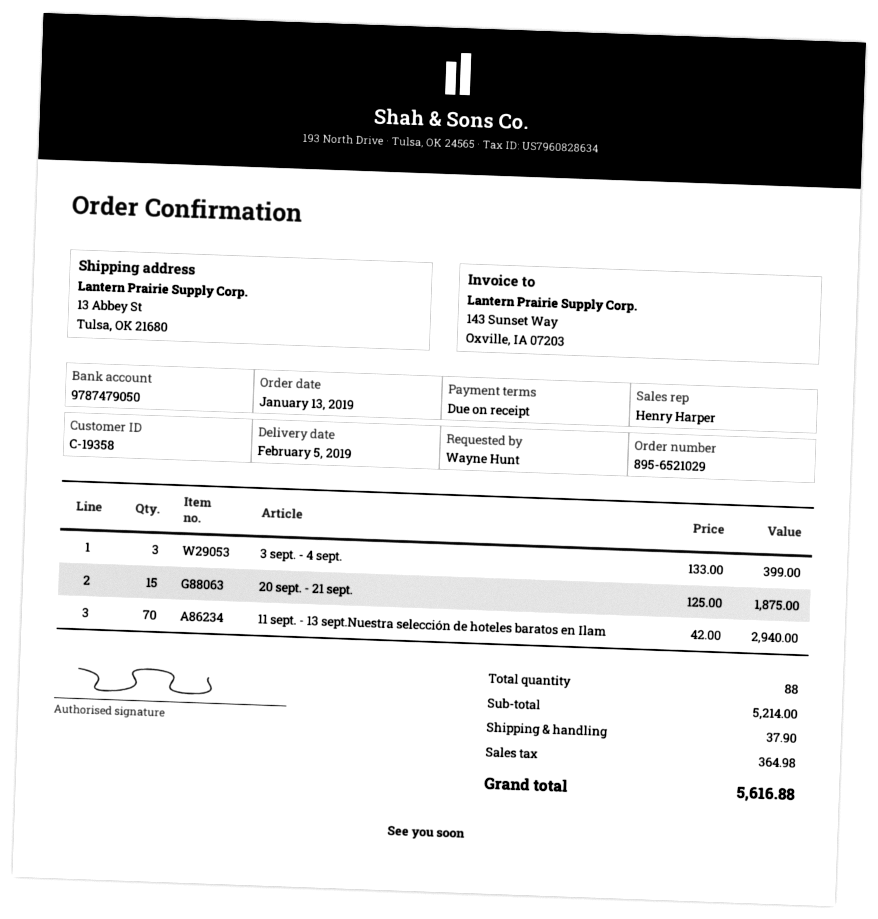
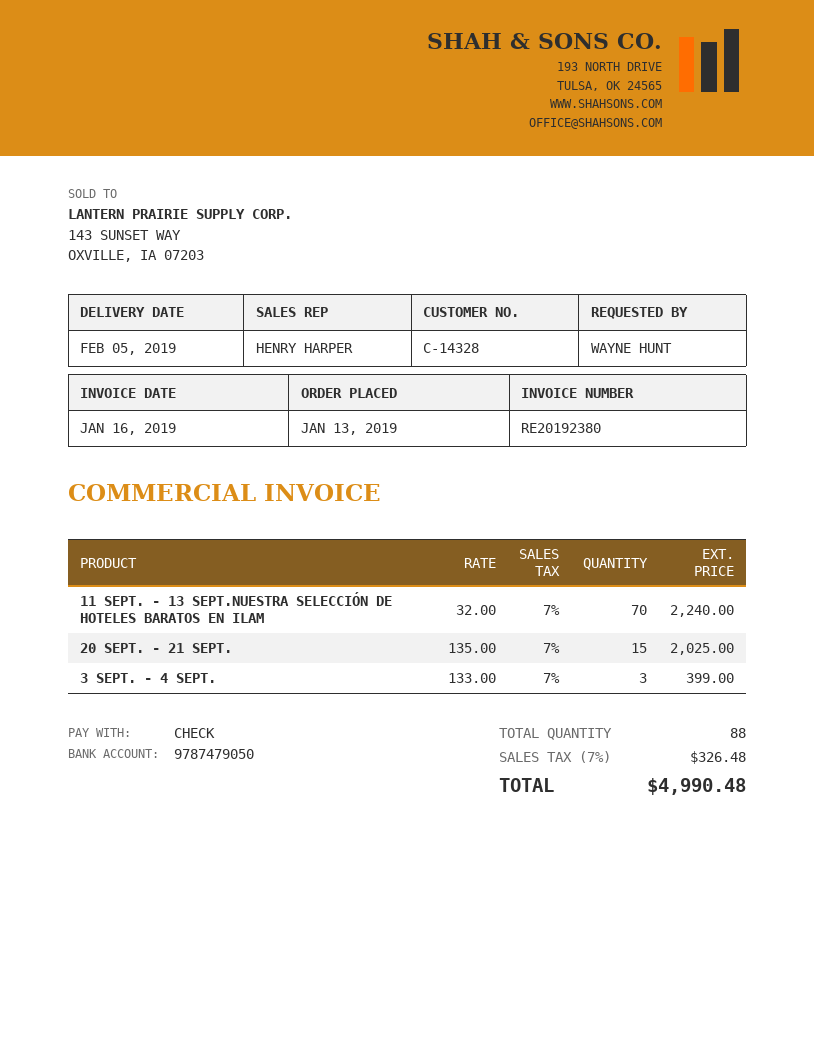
customer number: C-19358 -> C-14328
20 sept. - 21 sept.: 15 x 125.00 = 1875.00 -> 15 x 135.00 = 2025.00
11 sept. - 13 sept.Nuestra selección de hoteles baratos en Ilam: 70 x 42.00 = 2940.00 -> 70 x 32.00 = 2240.00
shipping: 37.90 -> none
tax: 364.98 -> 326.48
total: 5616.88 -> 4990.48

